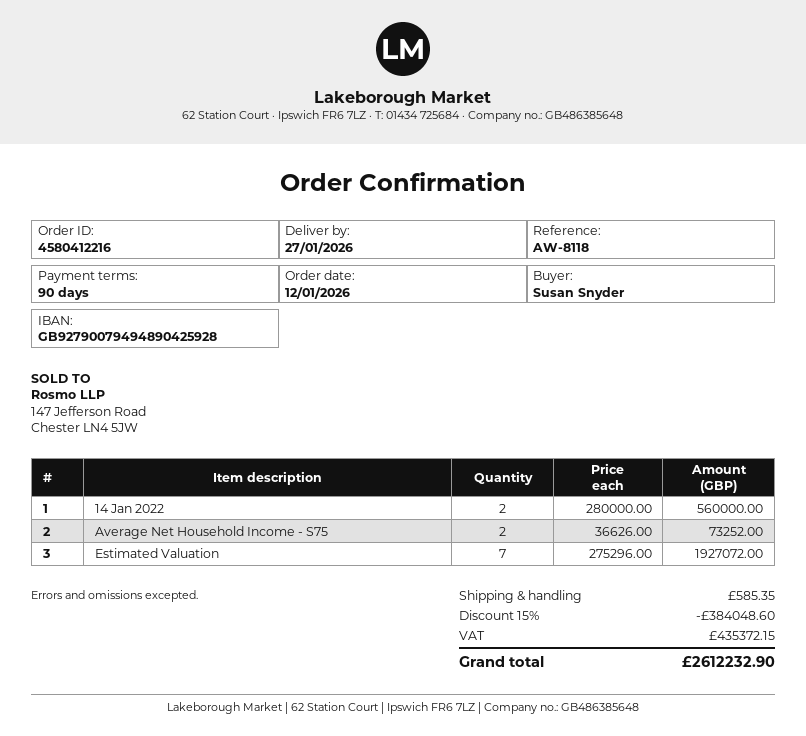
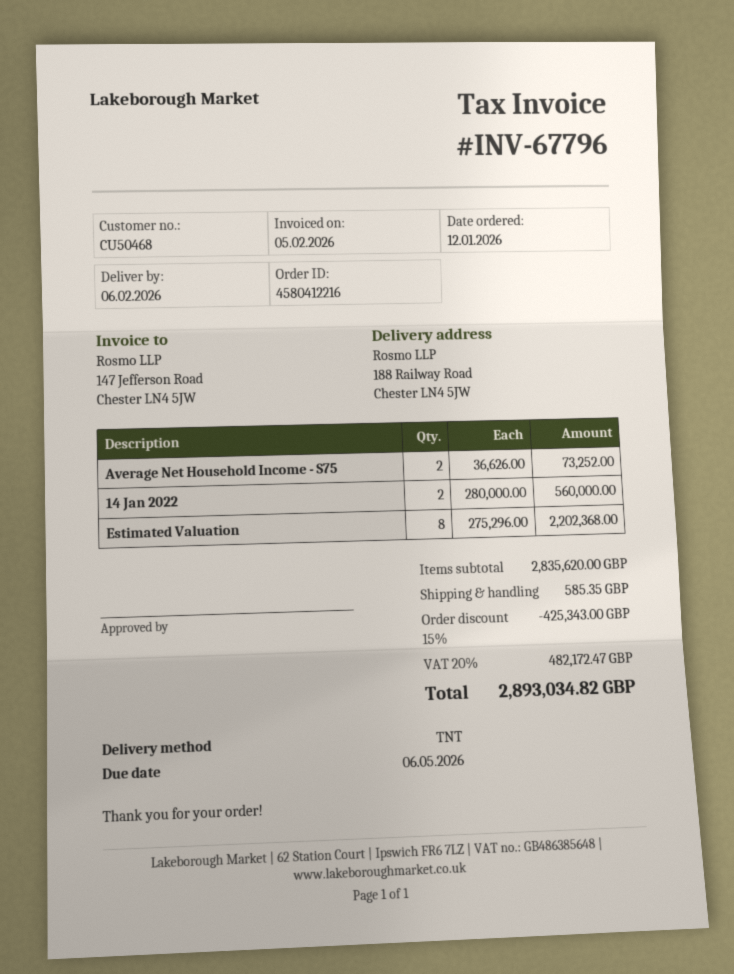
delivery date: 2026-01-27 -> 2026-02-06
Estimated Valuation: 7 x 275296.00 = 1927072.00 -> 8 x 275296.00 = 2202368.00
discount: 15% = 384048.60 -> 15% = 425343.00
tax: 435372.15 -> 482172.47
total: 2612232.90 -> 2893034.82

